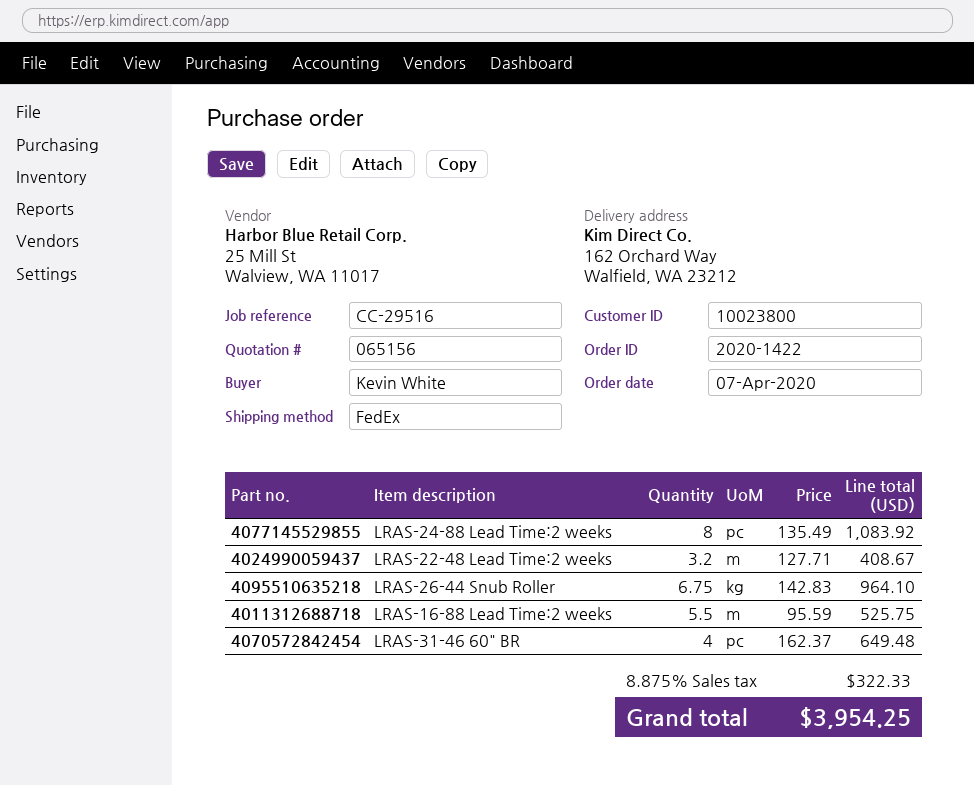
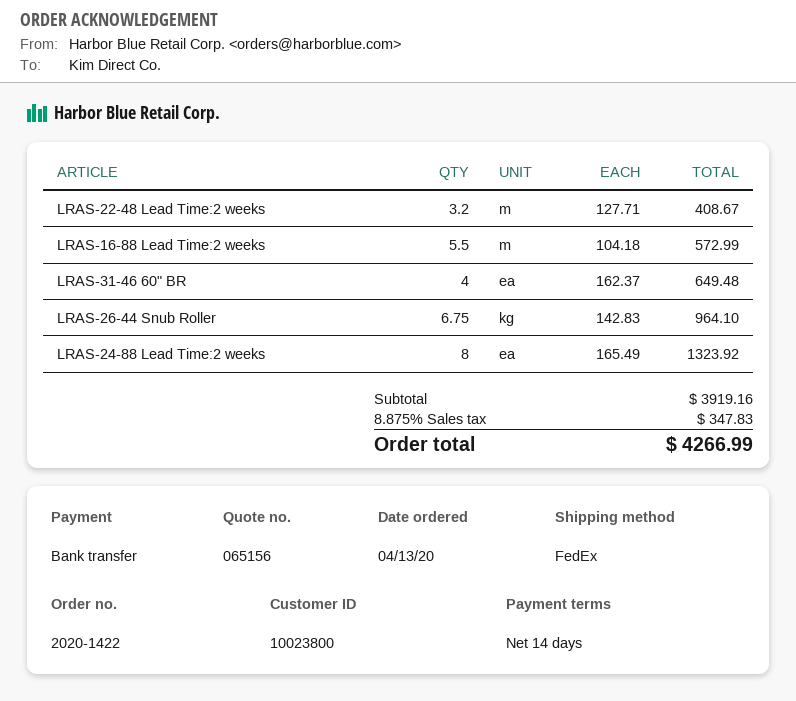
order date: 2020-04-07 -> 2020-04-13
LRAS-24-88 Lead Time:2 weeks: 8 x 135.49 = 1083.92 -> 8 x 165.49 = 1323.92
LRAS-16-88 Lead Time:2 weeks: 5.5 x 95.59 = 525.75 -> 5.5 x 104.18 = 572.99
tax: 8.875% = 322.33 -> 8.875% = 347.83
total: 3954.25 -> 4266.99

